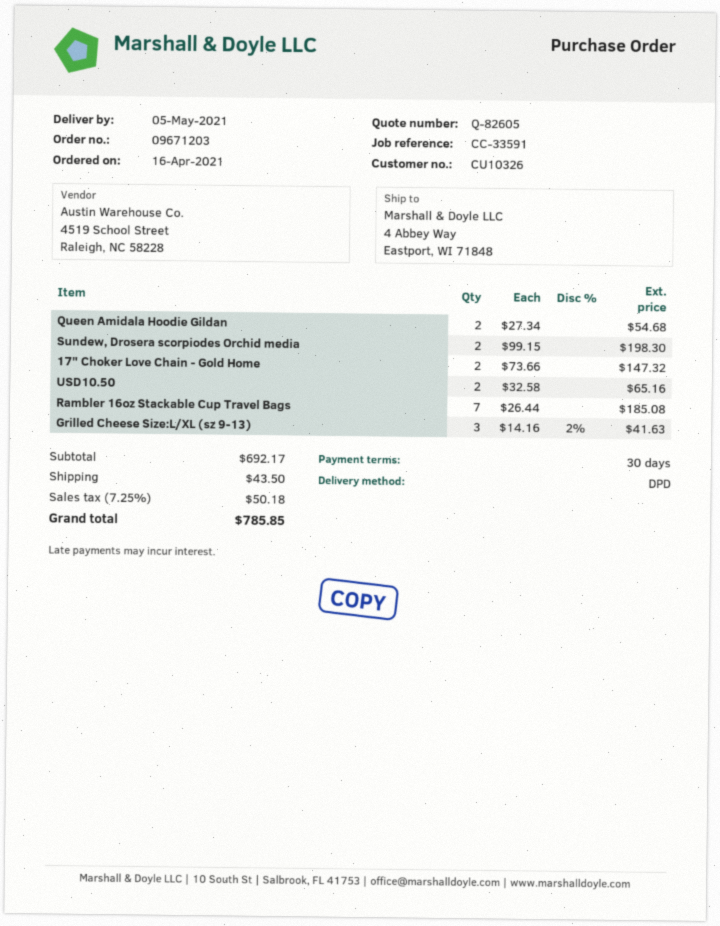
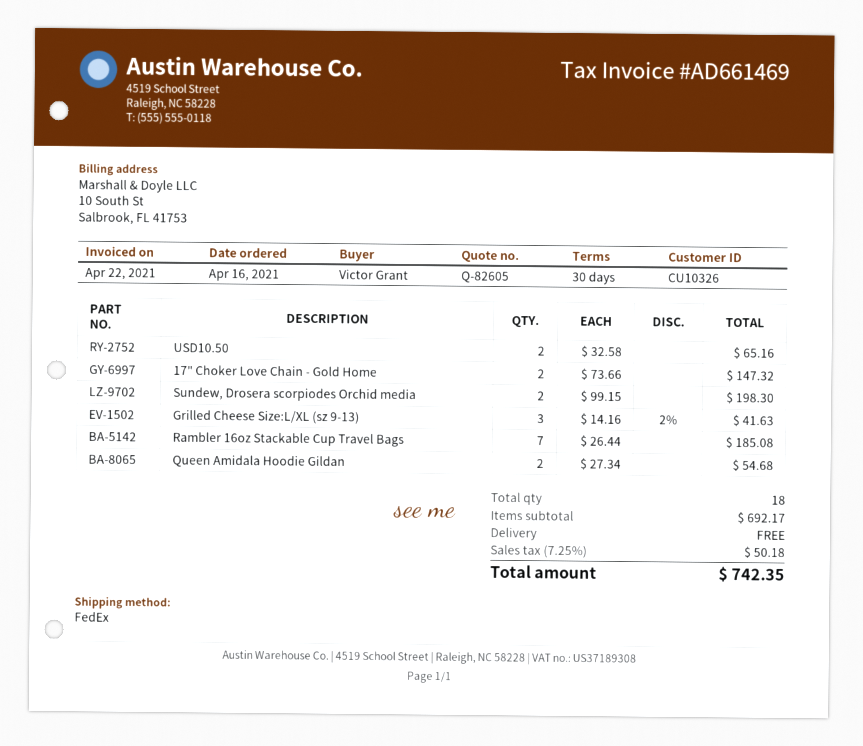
shipping method: DPD -> FedEx
shipping: 43.50 -> 0.00
total: 785.85 -> 742.35

